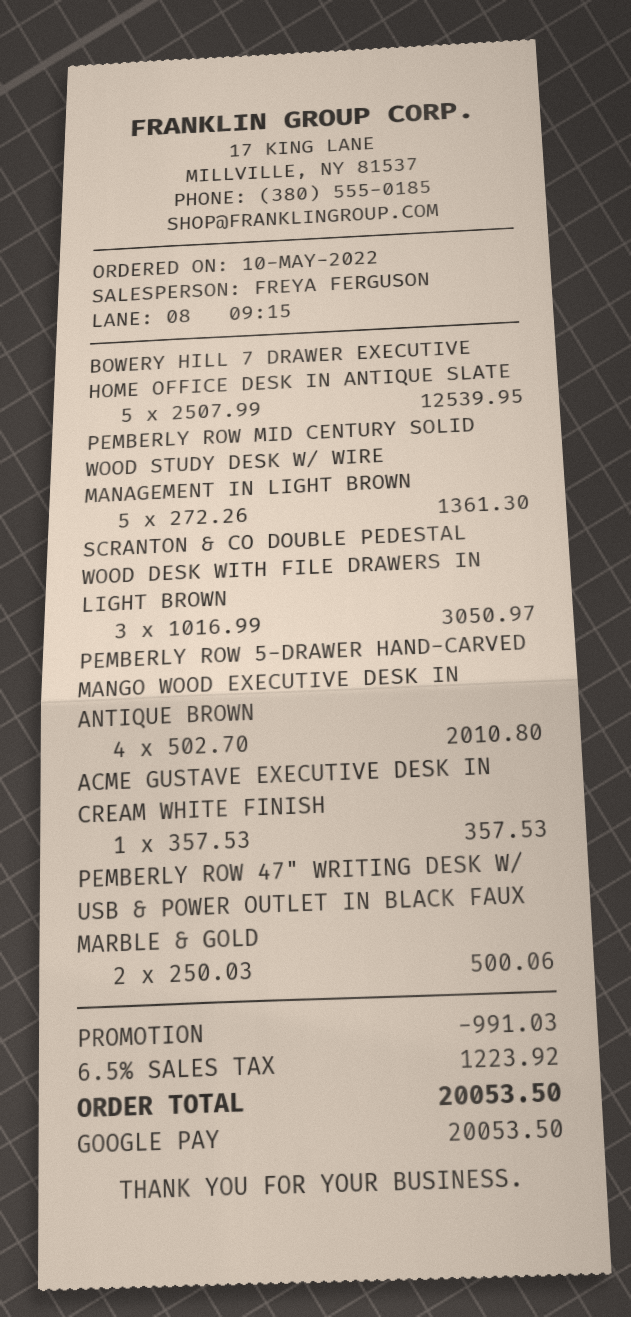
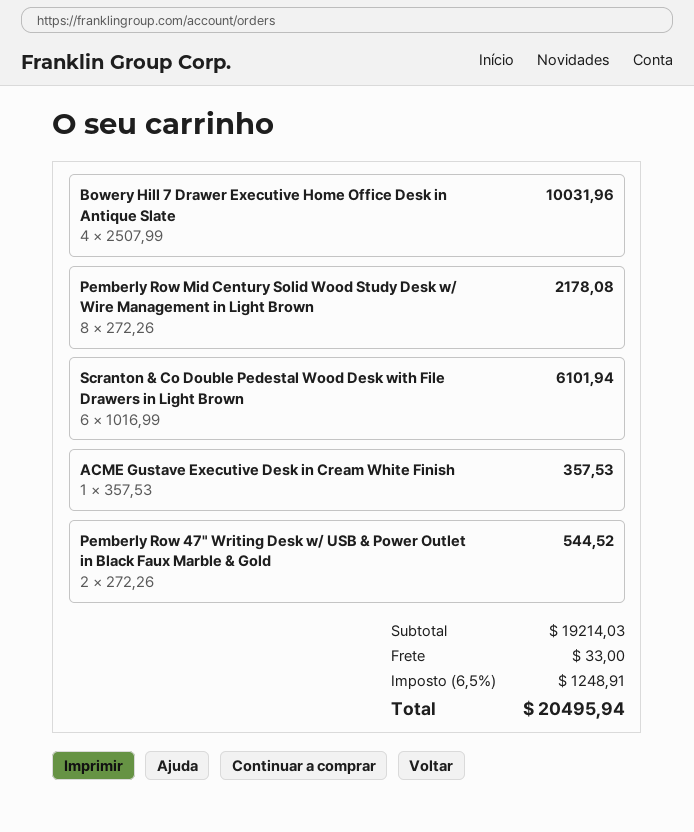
BOWERY HILL 7 DRAWER EXECUTIVE HOME OFFICE DESK IN ANTIQUE SLATE: 5 x 2507.99 = 12539.95 -> 4 x 2507.99 = 10031.96
PEMBERLY ROW MID CENTURY SOLID WOOD STUDY DESK W/ WIRE MANAGEMENT IN LIGHT BROWN: 5 x 272.26 = 1361.30 -> 8 x 272.26 = 2178.08
SCRANTON & CO DOUBLE PEDESTAL WOOD DESK WITH FILE DRAWERS IN LIGHT BROWN: 3 x 1016.99 = 3050.97 -> 6 x 1016.99 = 6101.94
PEMBERLY ROW 5-DRAWER HAND-CARVED MANGO WOOD EXECUTIVE DESK IN ANTIQUE BROWN: 4 x 502.70 = 2010.80 -> none
PEMBERLY ROW 47" WRITING DESK W/ USB & POWER OUTLET IN BLACK FAUX MARBLE & GOLD: 2 x 250.03 = 500.06 -> 2 x 272.26 = 544.52
discount: 991.03 -> none
shipping: none -> 33.00
tax: 6.5% = 1223.92 -> 6.5% = 1248.91
total: 20053.50 -> 20495.94

